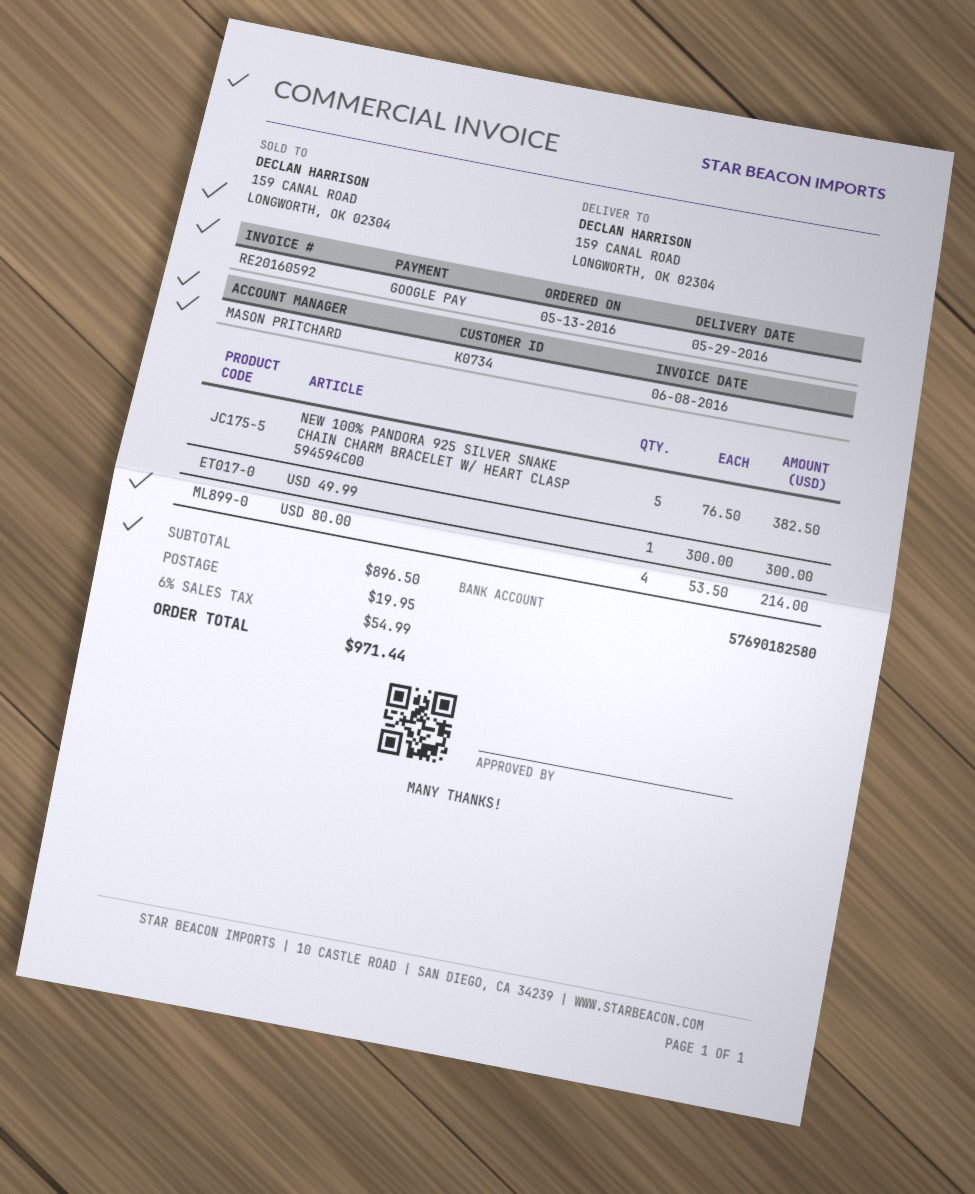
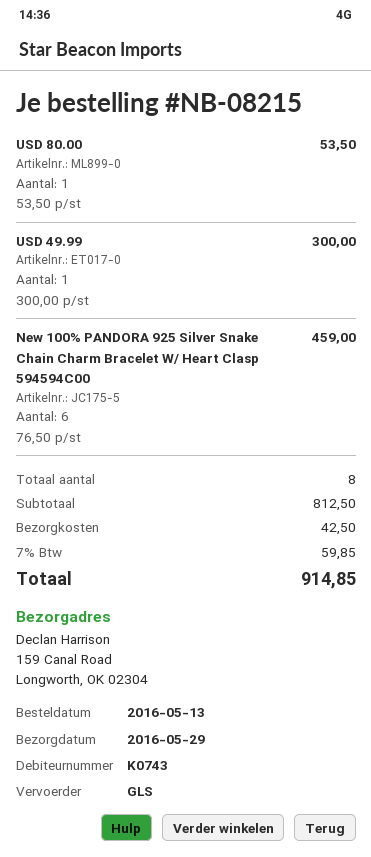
customer number: K0734 -> K0743
NEW 100% PANDORA 925 SILVER SNAKE CHAIN CHARM BRACELET W/ HEART CLASP 594594C00: 5 x 76.50 = 382.50 -> 6 x 76.50 = 459.00
USD 80.00: 4 x 53.50 = 214.00 -> 1 x 53.50 = 53.50
subtotal: 896.50 -> 812.50
shipping: 19.95 -> 42.50
tax: 6% = 54.99 -> 7% = 59.85
total: 971.44 -> 914.85

